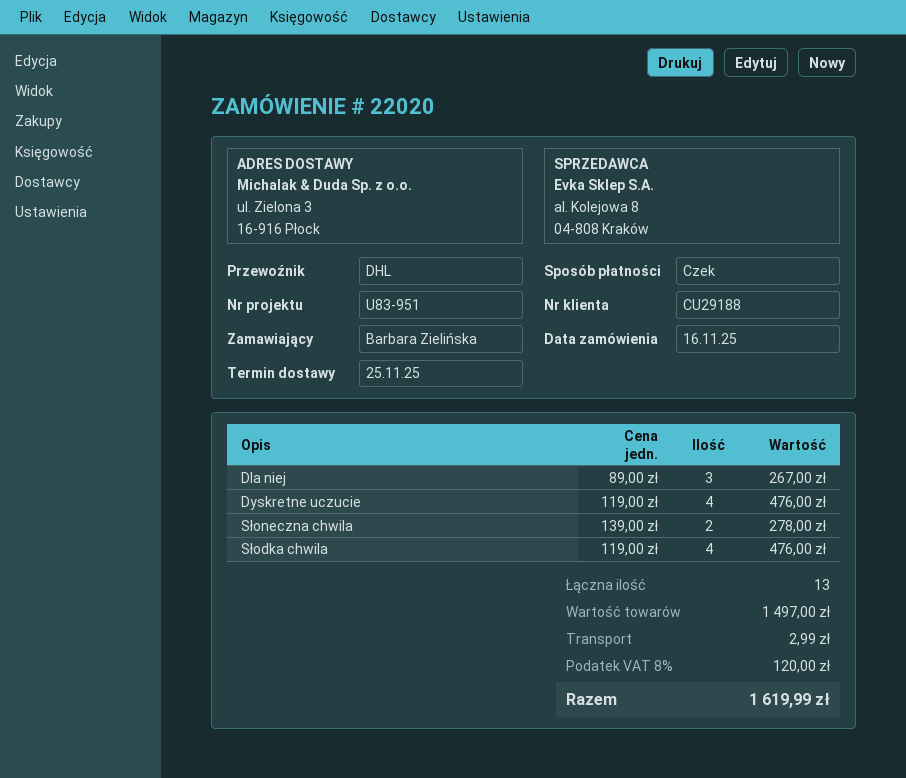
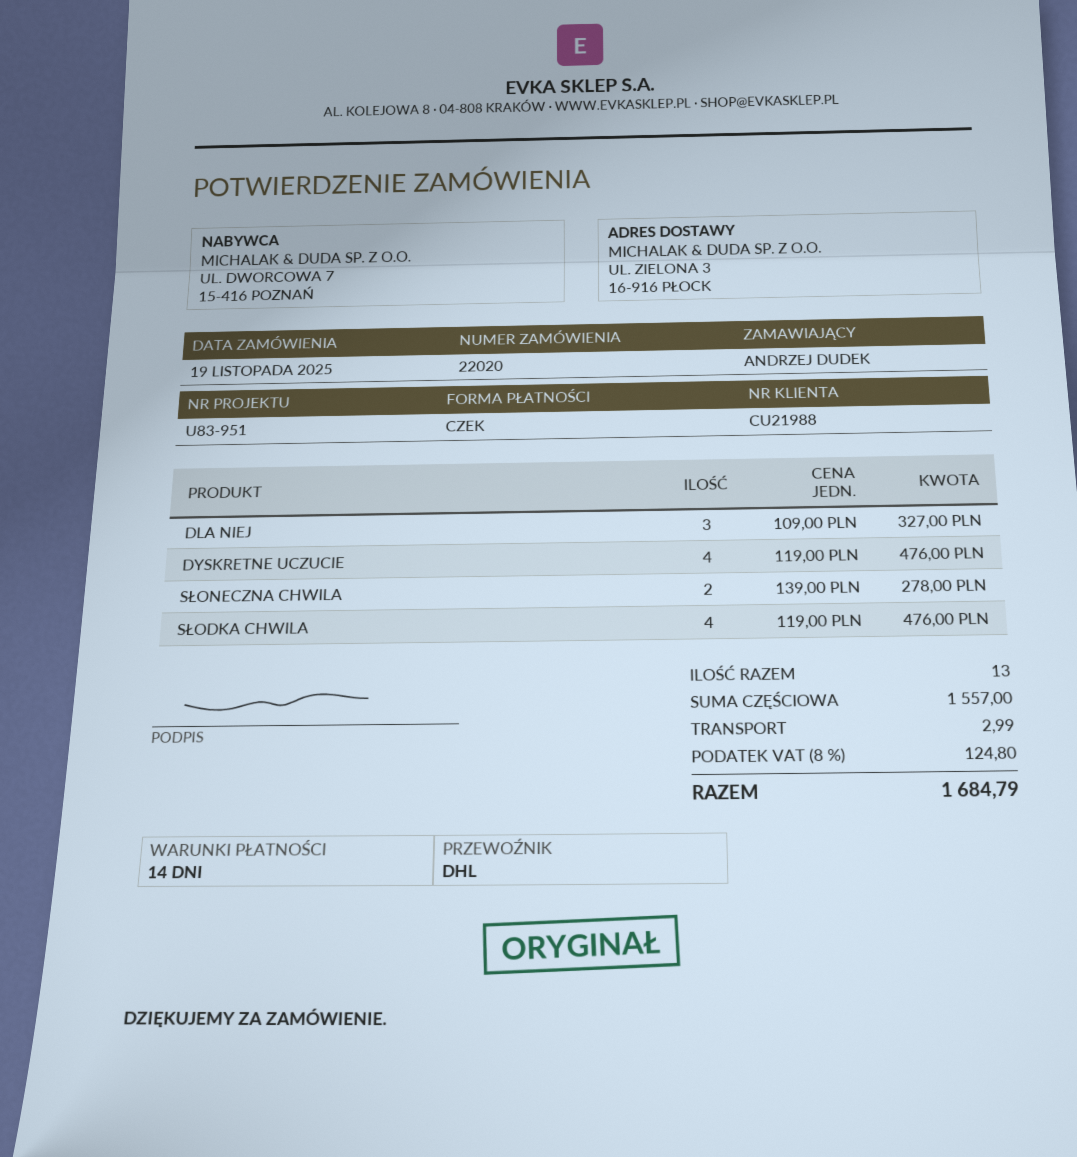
order date: 2025-11-16 -> 2025-11-19
customer number: CU29188 -> CU21988
ordered by: Barbara Zielińska -> ANDRZEJ DUDEK
Dla niej: 3 x 89.00 = 267.00 -> 3 x 109.00 = 327.00
subtotal: 1497.00 -> 1557.00
tax: 8% = 120.00 -> 8% = 124.80
total: 1619.99 -> 1684.79

